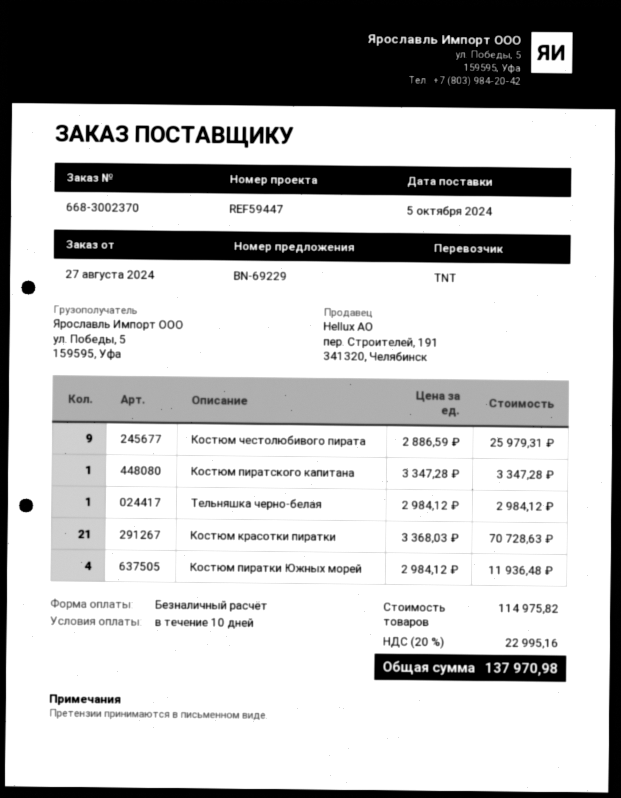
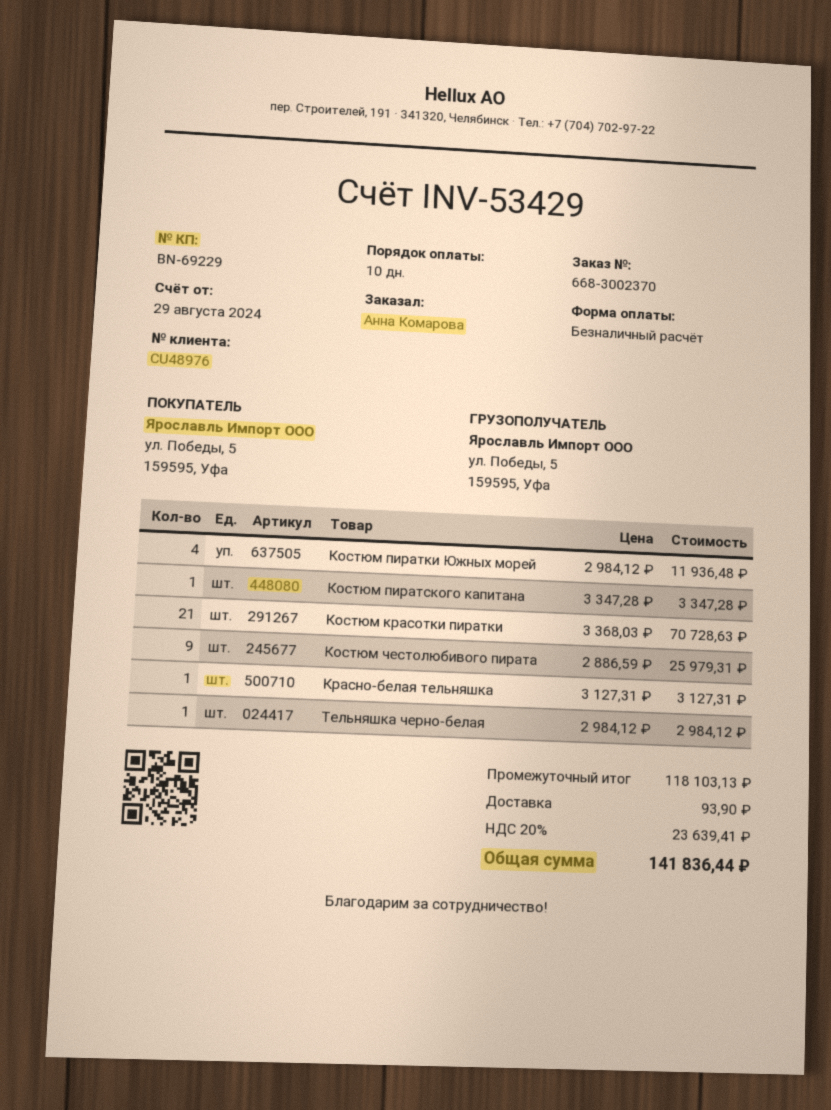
Красно-белая тельняшка: none -> 1 x 3127.31 = 3127.31
subtotal: 114975.82 -> 118103.13
shipping: none -> 93.90
tax: 20% = 22995.16 -> 20% = 23639.41
total: 137970.98 -> 141836.44

